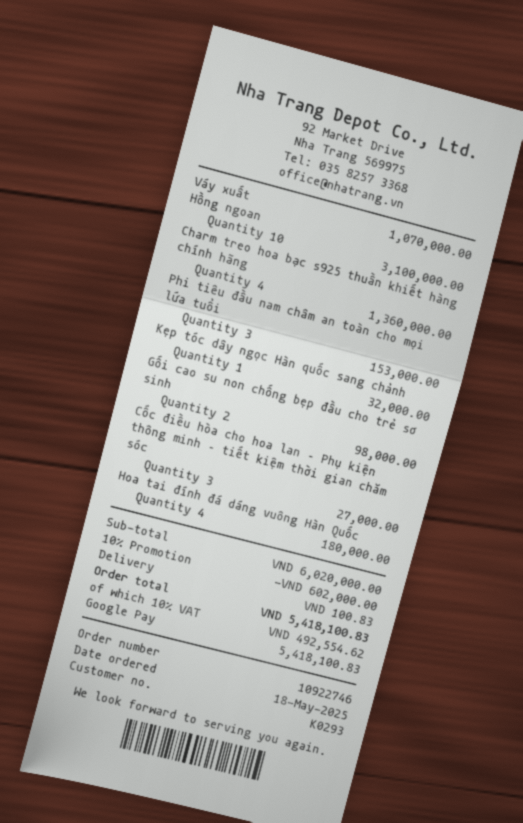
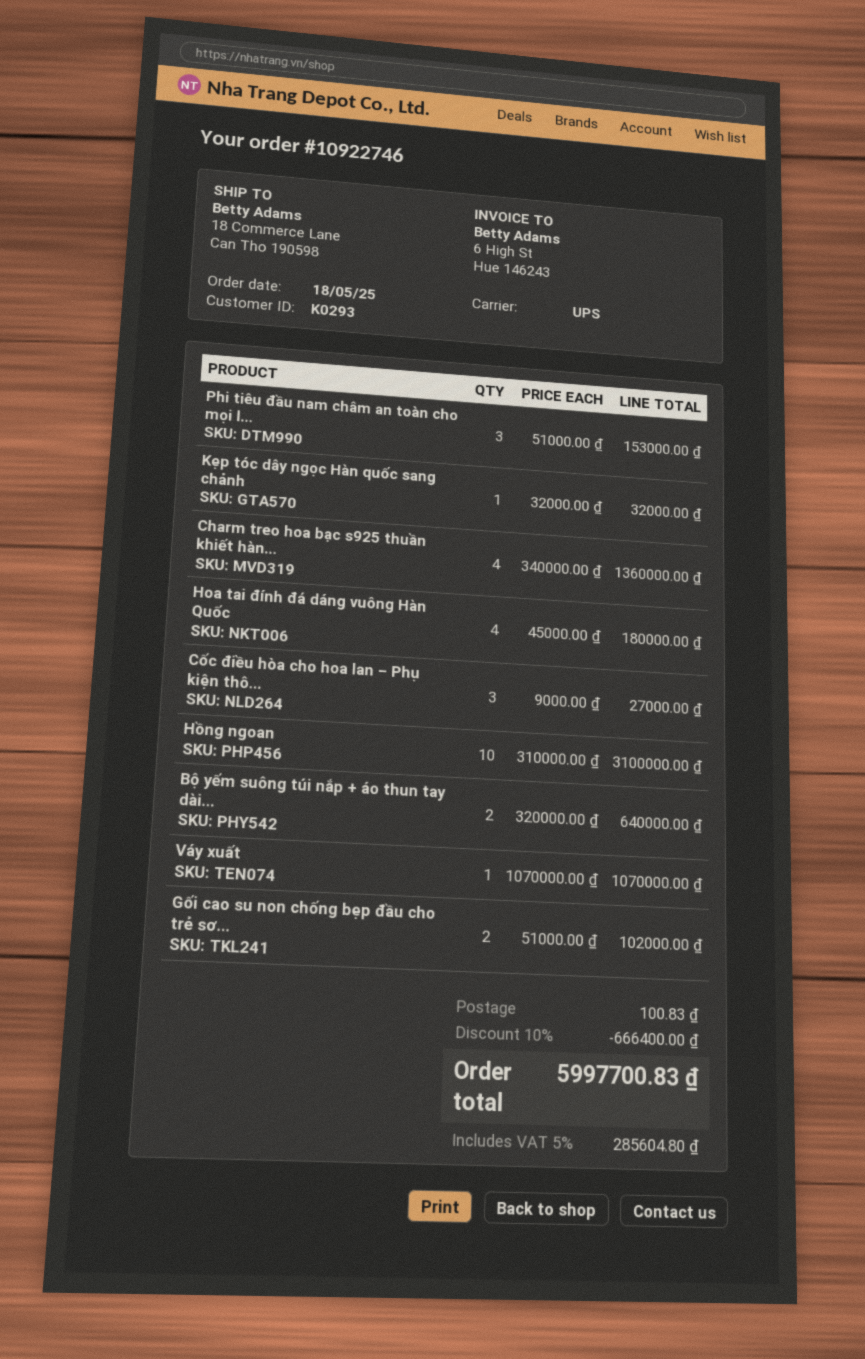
Gối cao su non chống bẹp đầu cho trẻ sơ sinh: 2 for 98000.00 -> 2 for 102000.00
Bộ yếm suông túi nắp + áo thun tay dài...: none -> 2 for 640000.00
discount: 10% = 602000.00 -> 10% = 666400.00
tax: 10% = 492554.62 -> 5% = 285604.80
total: 5418100.83 -> 5997700.83

